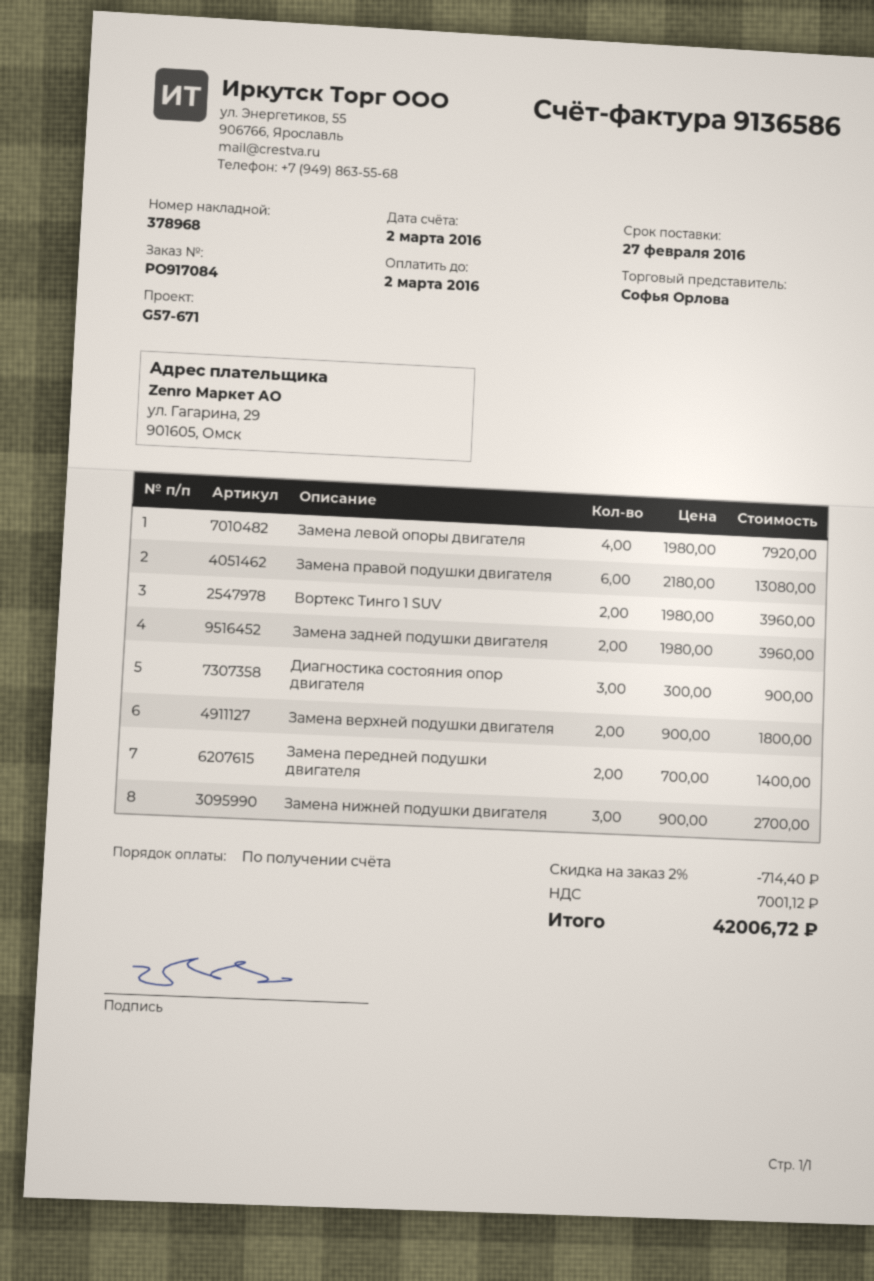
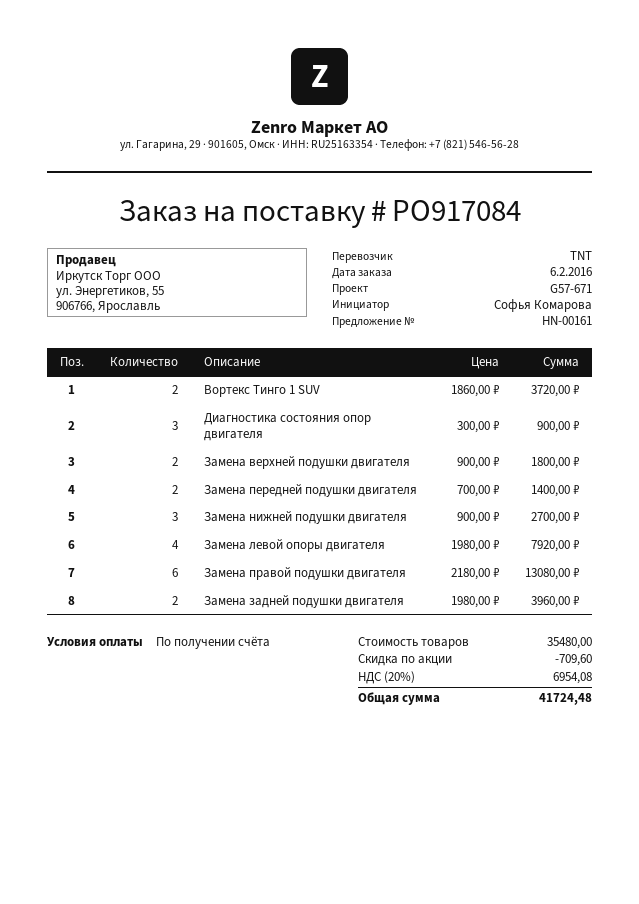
Вортекс Тинго 1 SUV: 2 x 1980.00 = 3960.00 -> 2 x 1860.00 = 3720.00
discount: 714.40 -> 709.60
tax: 7001.12 -> 6954.08
total: 42006.72 -> 41724.48

